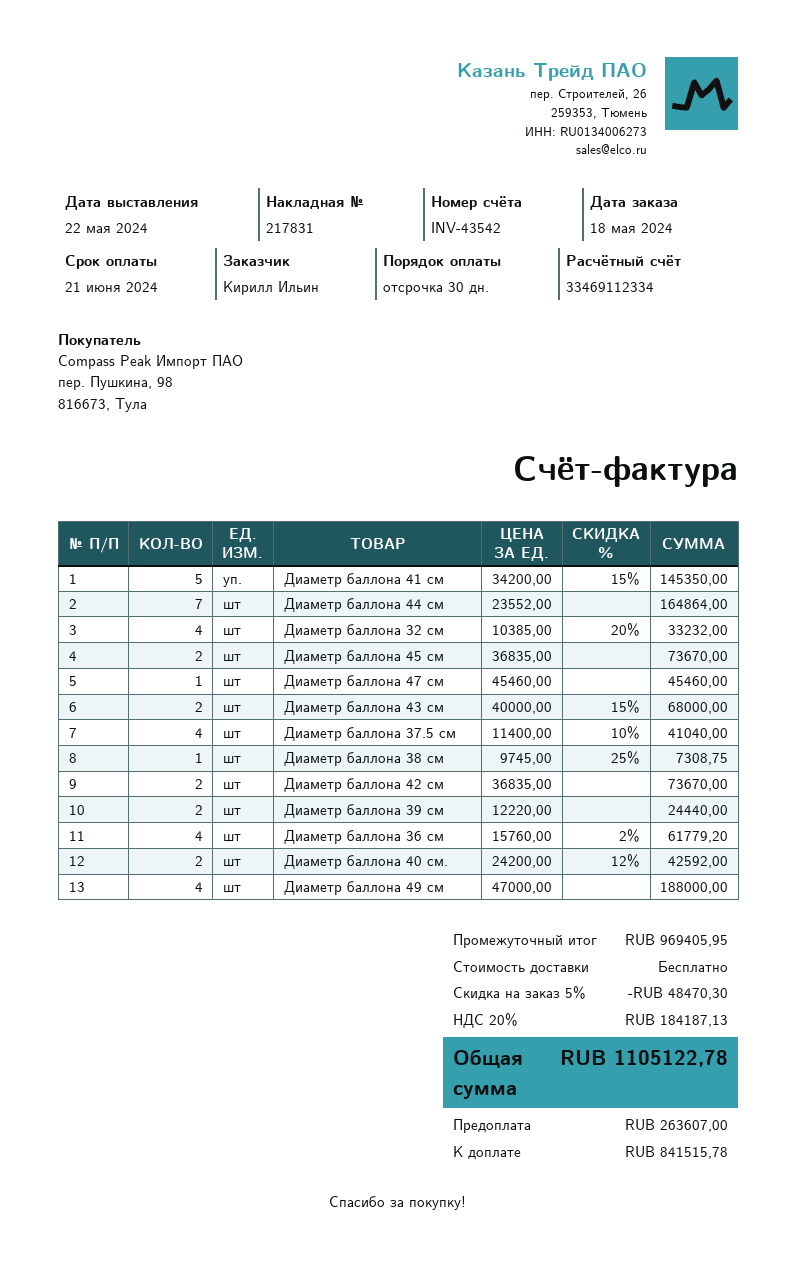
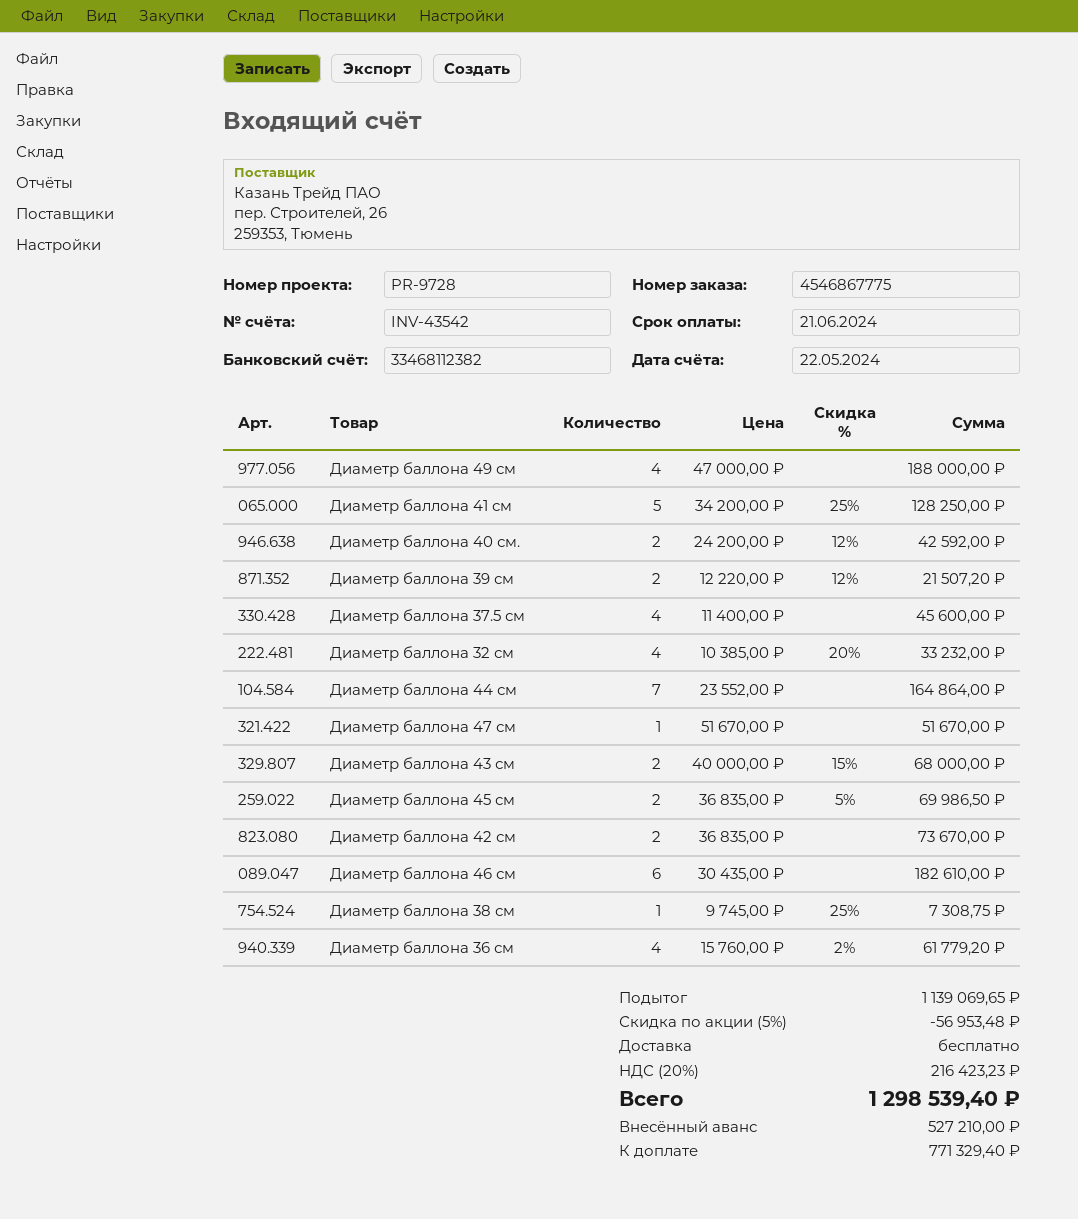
bank account: 33469112334 -> 33468112382
Диаметр баллона 41 см: 5 x 34200.00 - 15% = 145350.00 -> 5 x 34200.00 - 25% = 128250.00
Диаметр баллона 45 см: 2 x 36835.00 = 73670.00 -> 2 x 36835.00 - 5% = 69986.50
Диаметр баллона 47 см: 1 x 45460.00 = 45460.00 -> 1 x 51670.00 = 51670.00
Диаметр баллона 37.5 см: 4 x 11400.00 - 10% = 41040.00 -> 4 x 11400.00 = 45600.00
Диаметр баллона 39 см: 2 x 12220.00 = 24440.00 -> 2 x 12220.00 - 12% = 21507.20
Диаметр баллона 46 см: none -> 6 x 30435.00 = 182610.00
subtotal: 969405.95 -> 1139069.65
discount: 5% = 48470.30 -> 5% = 56953.48
tax: 20% = 184187.13 -> 20% = 216423.23
total: 1105122.78 -> 1298539.40
deposit: 263607.00 -> 527210.00
balance: 841515.78 -> 771329.40

